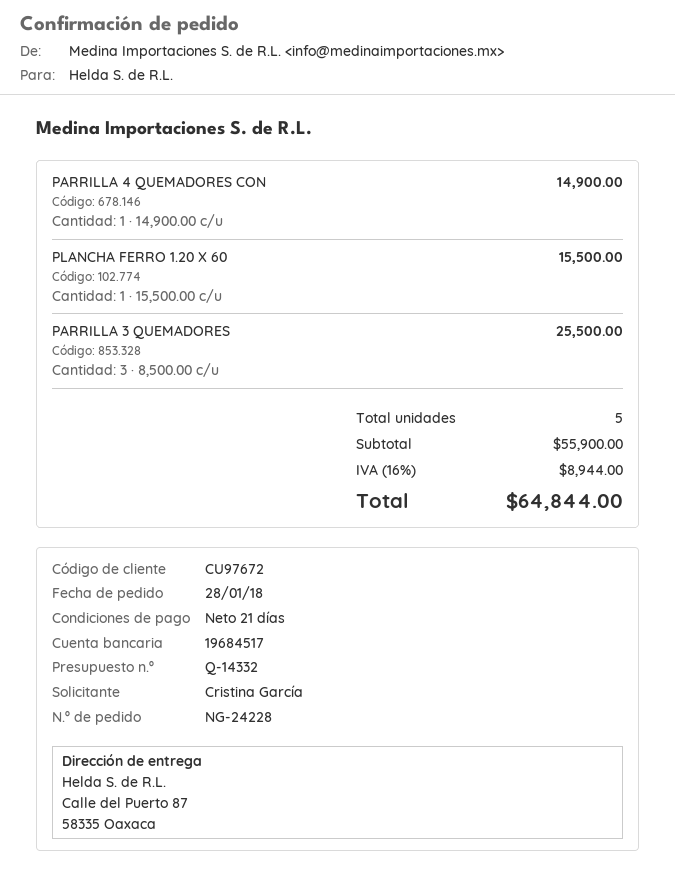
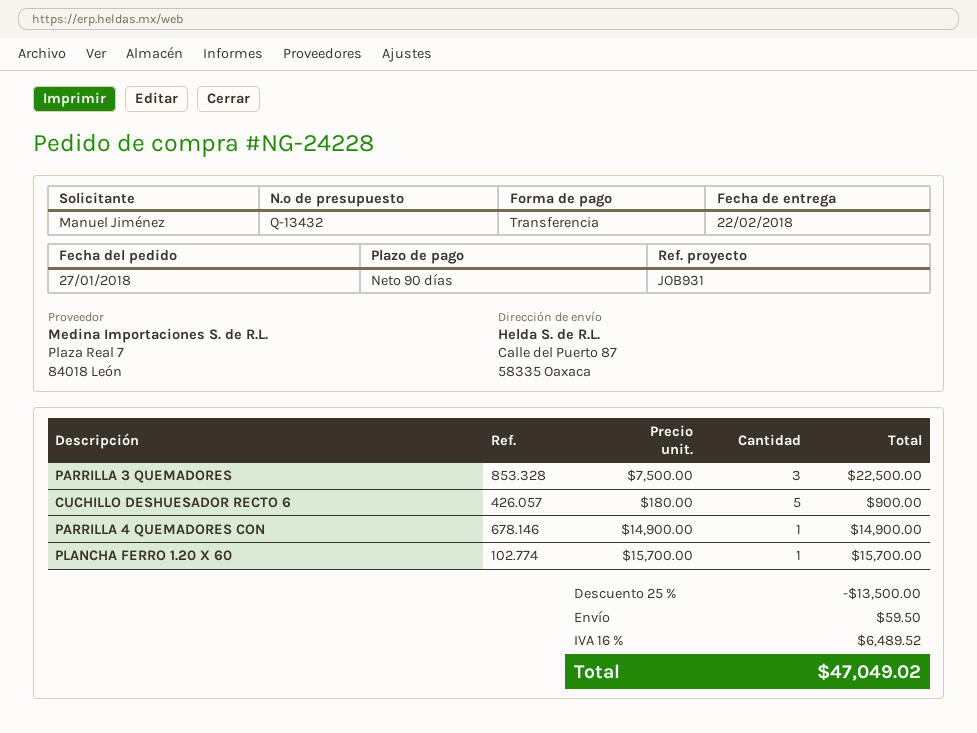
quote number: Q-14332 -> Q-13432
order date: 2018-01-28 -> 2018-01-27
payment terms: 21 days -> 90 days
ordered by: Cristina García -> Manuel Jiménez
PLANCHA FERRO 1.20 X 60: 1 x 15500.00 = 15500.00 -> 1 x 15700.00 = 15700.00
PARRILLA 3 QUEMADORES: 3 x 8500.00 = 25500.00 -> 3 x 7500.00 = 22500.00
CUCHILLO DESHUESADOR RECTO 6: none -> 5 x 180.00 = 900.00
discount: none -> 25% = 13500.00
shipping: none -> 59.50
tax: 16% = 8944.00 -> 16% = 6489.52
total: 64844.00 -> 47049.02

